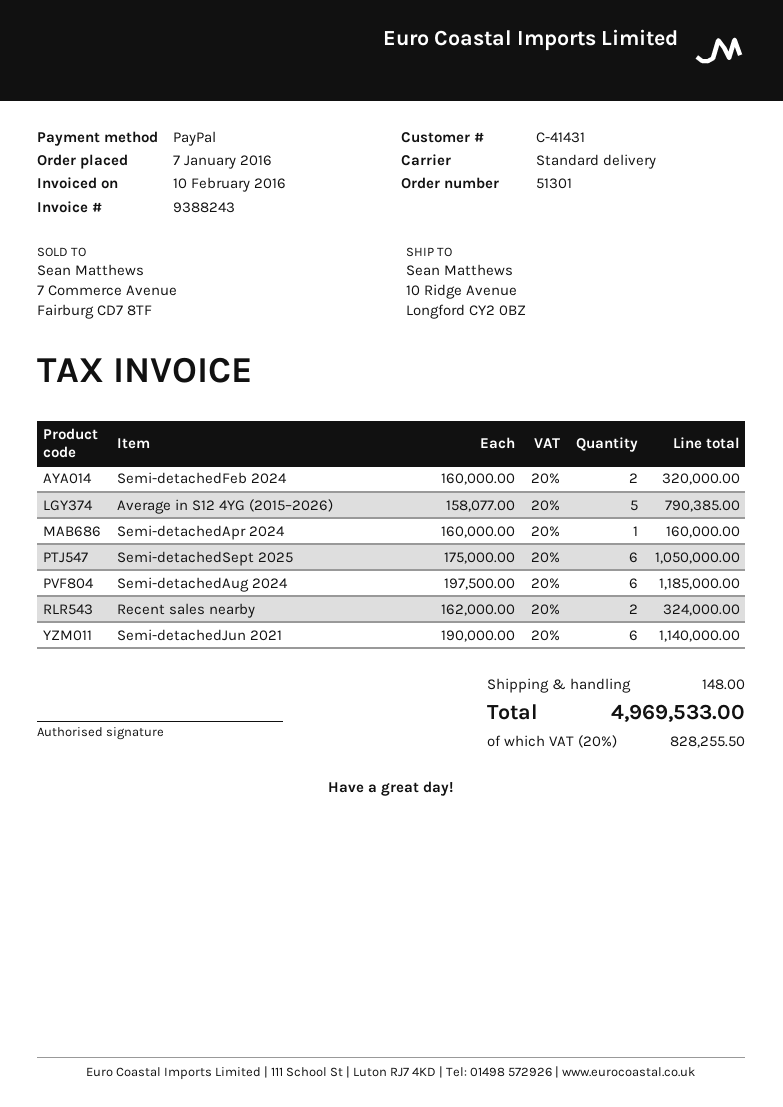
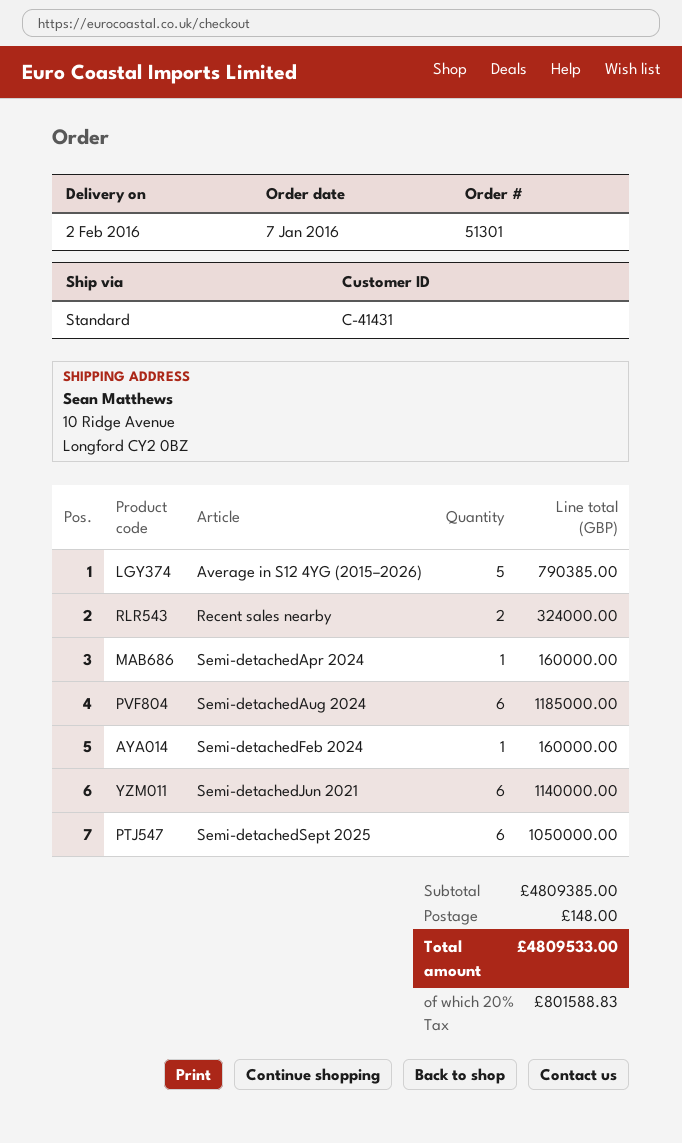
Semi-detachedFeb 2024: 2 for 320000.00 -> 1 for 160000.00
tax: 20% = 828255.50 -> 20% = 801588.83
total: 4969533.00 -> 4809533.00

